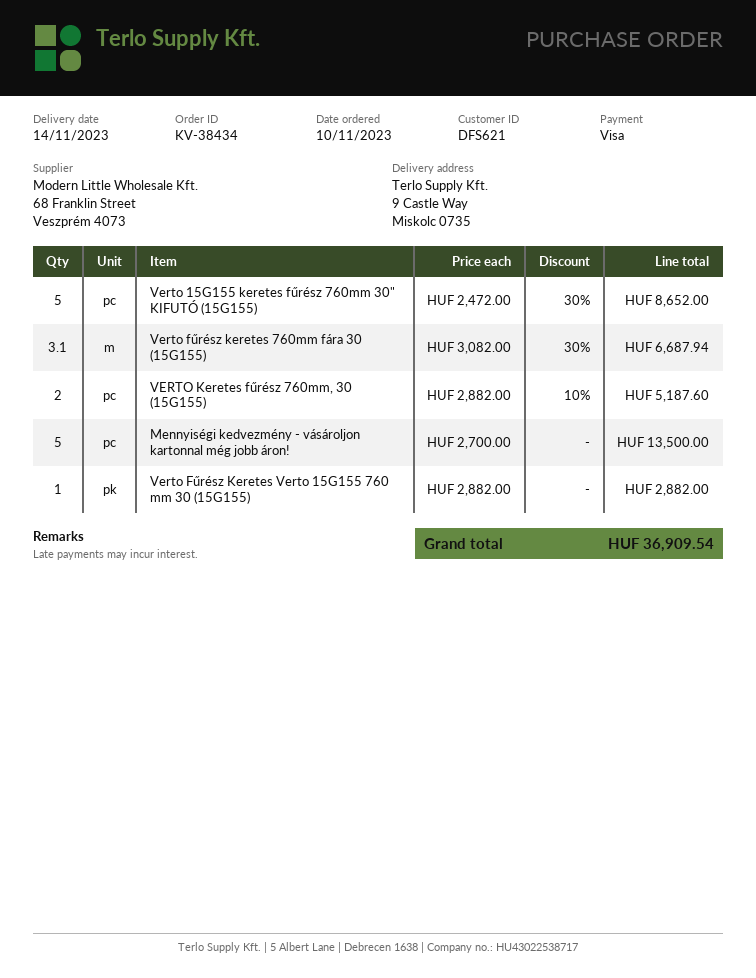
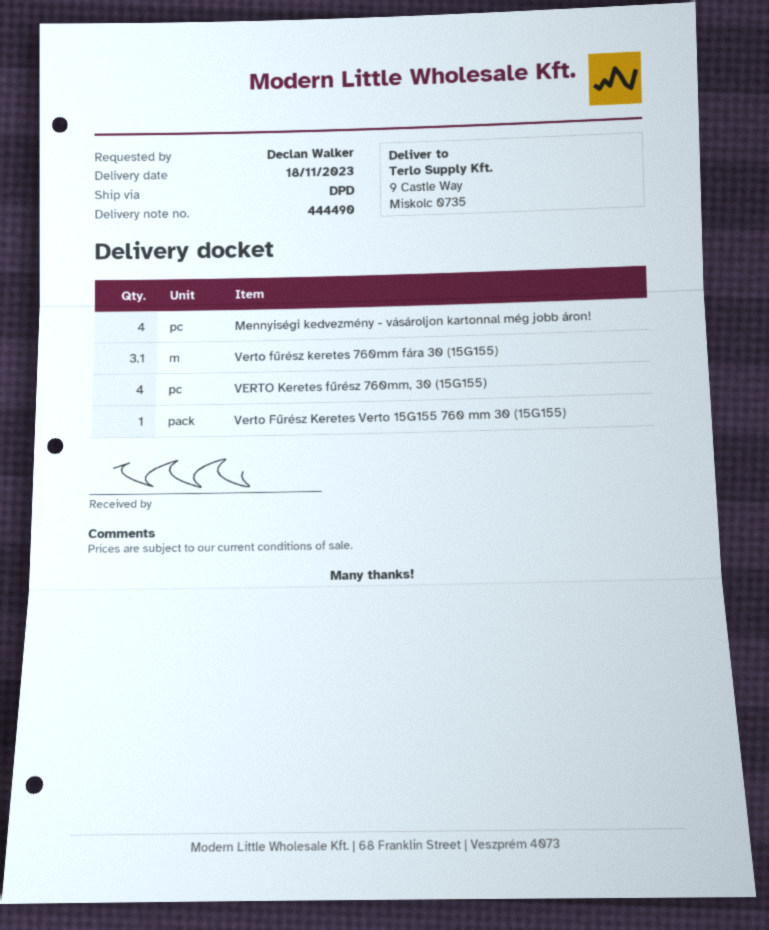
delivery date: 2023-11-14 -> 2023-11-18
Verto 15G155 keretes fűrész 760mm 30" KIFUTÓ (15G155): 5 -> none
VERTO Keretes fűrész 760mm, 30 (15G155): 2 -> 4
Mennyiségi kedvezmény - vásároljon kartonnal még jobb áron!: 5 -> 4

